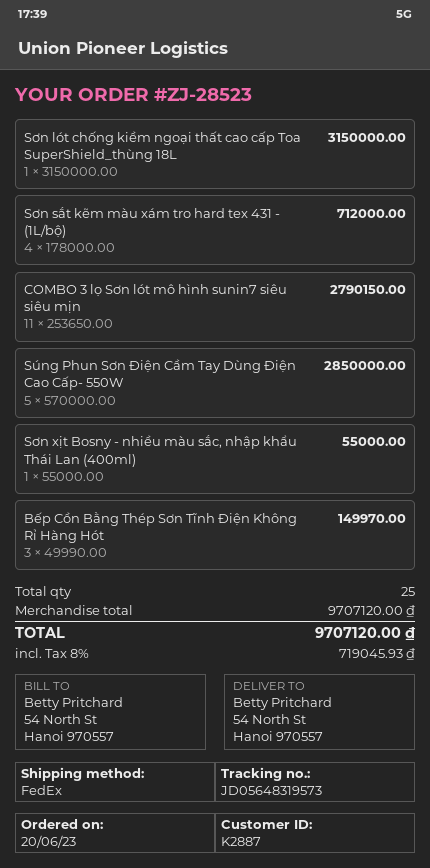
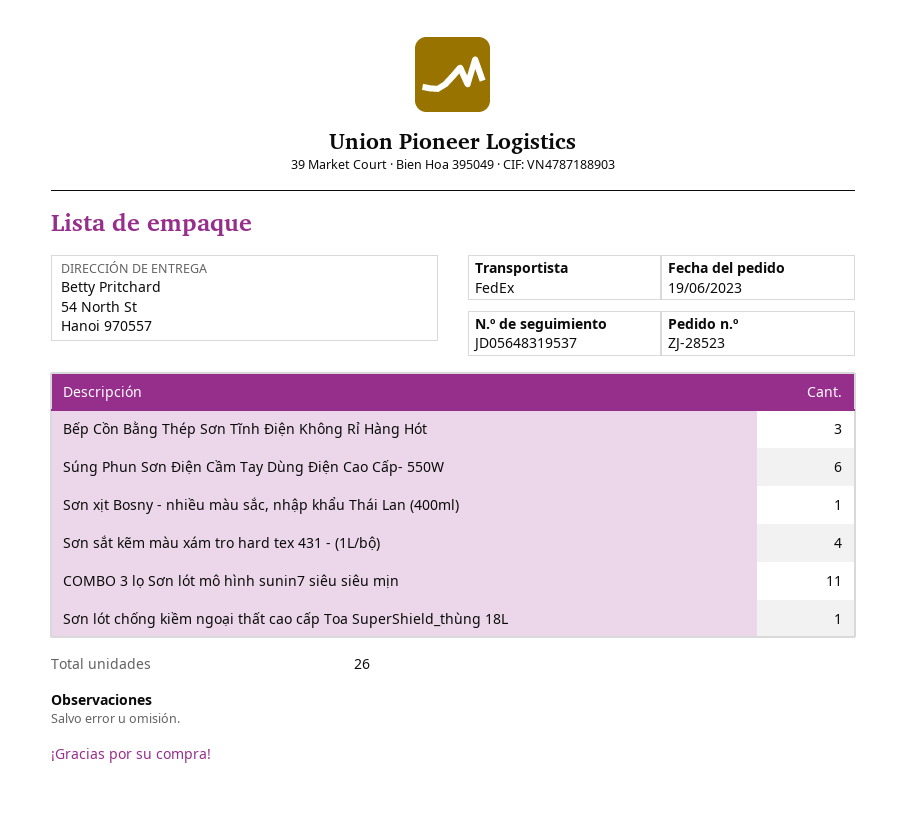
order date: 2023-06-20 -> 2023-06-19
tracking number: JD05648319573 -> JD05648319537
Súng Phun Sơn Điện Cầm Tay Dùng Điện Cao Cấp- 550W: 5 -> 6
total quantity: 25 -> 26

